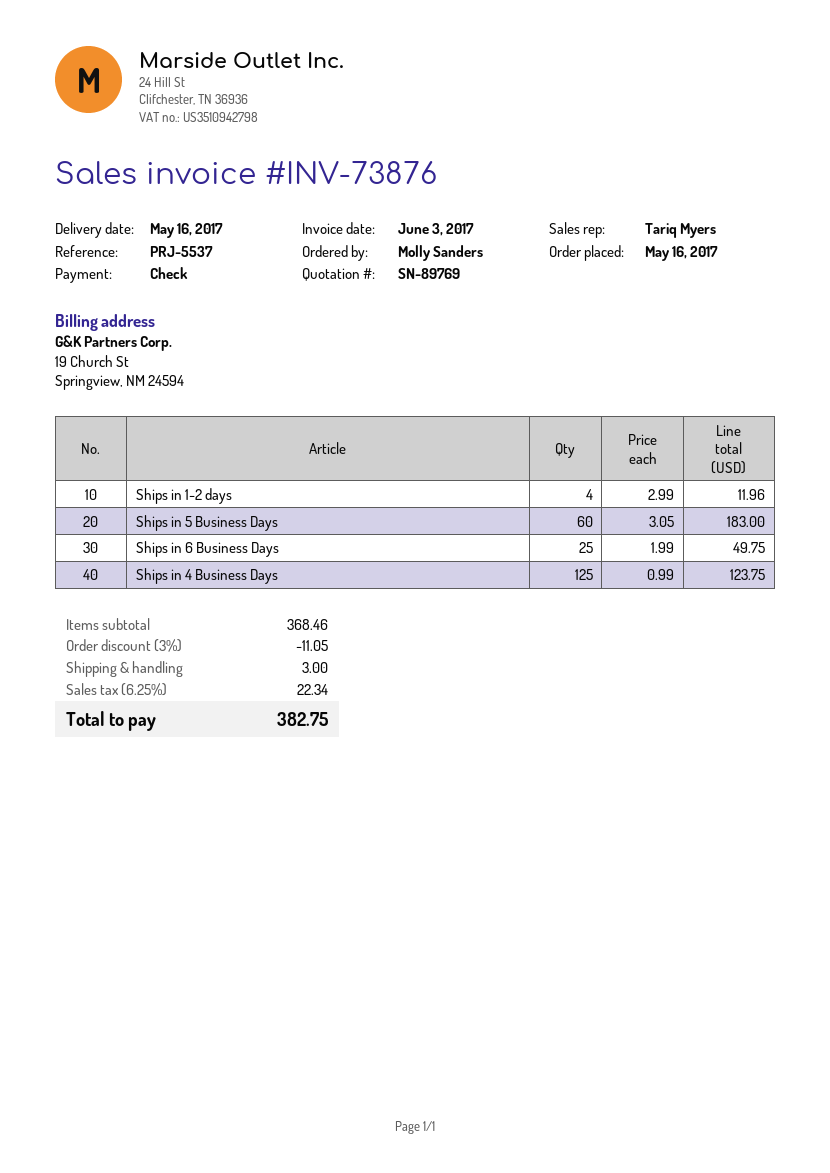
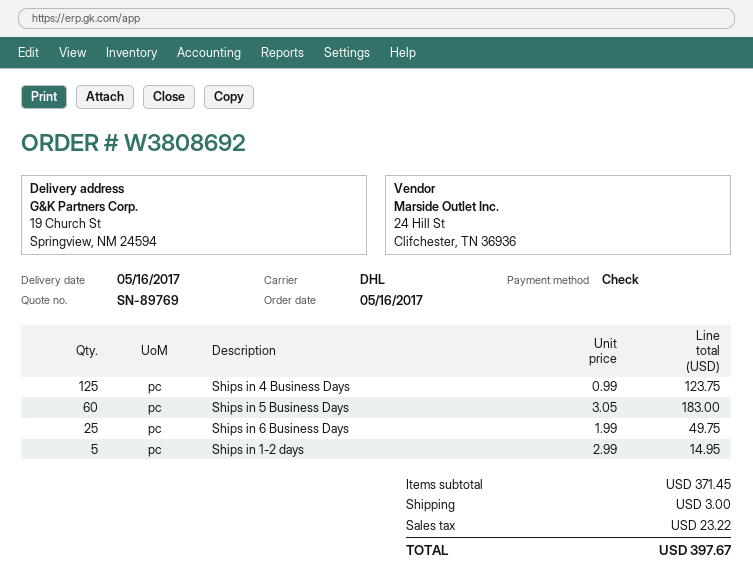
Ships in 1-2 days: 4 x 2.99 = 11.96 -> 5 x 2.99 = 14.95
subtotal: 368.46 -> 371.45
discount: 3% = 11.05 -> none
tax: 22.34 -> 23.22
total: 382.75 -> 397.67

